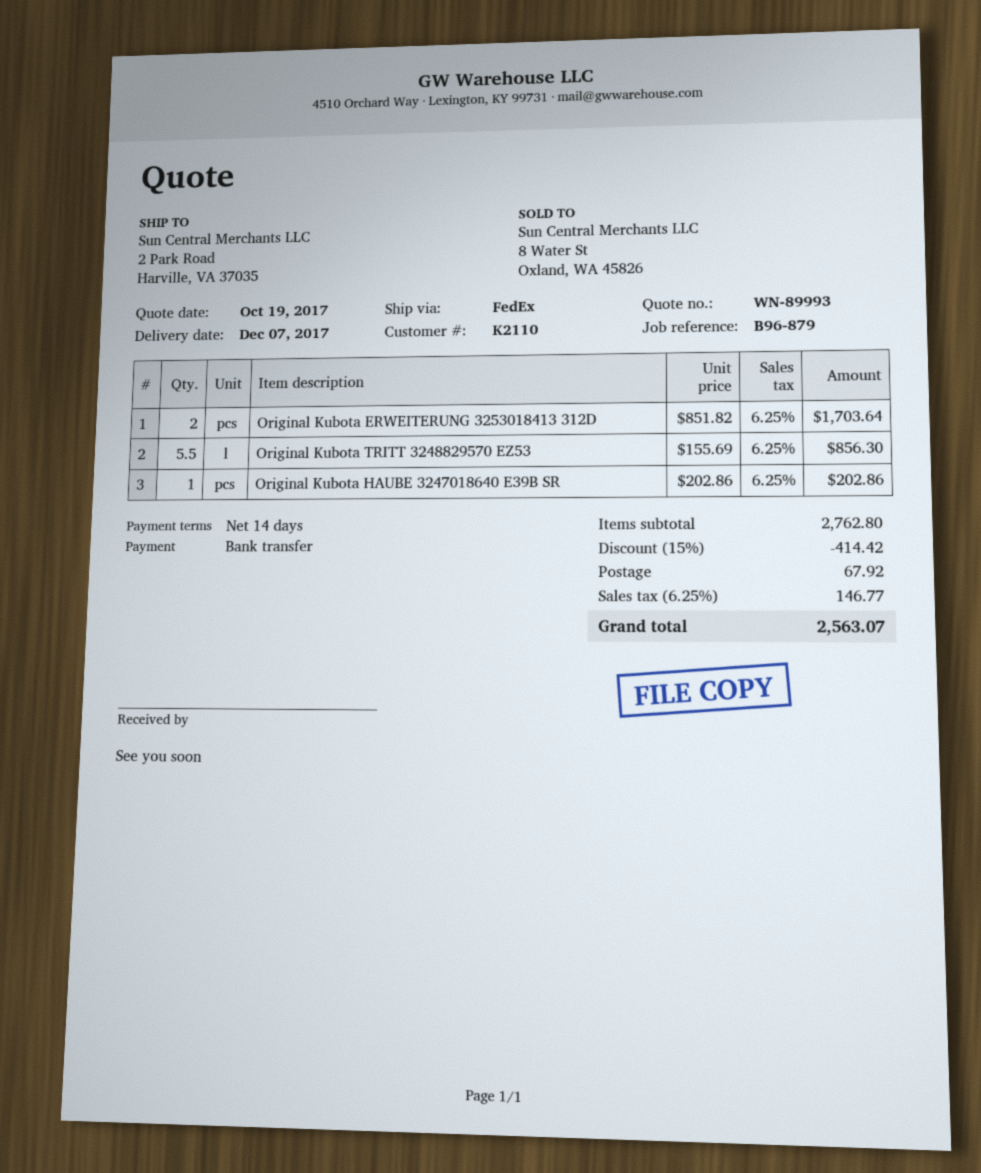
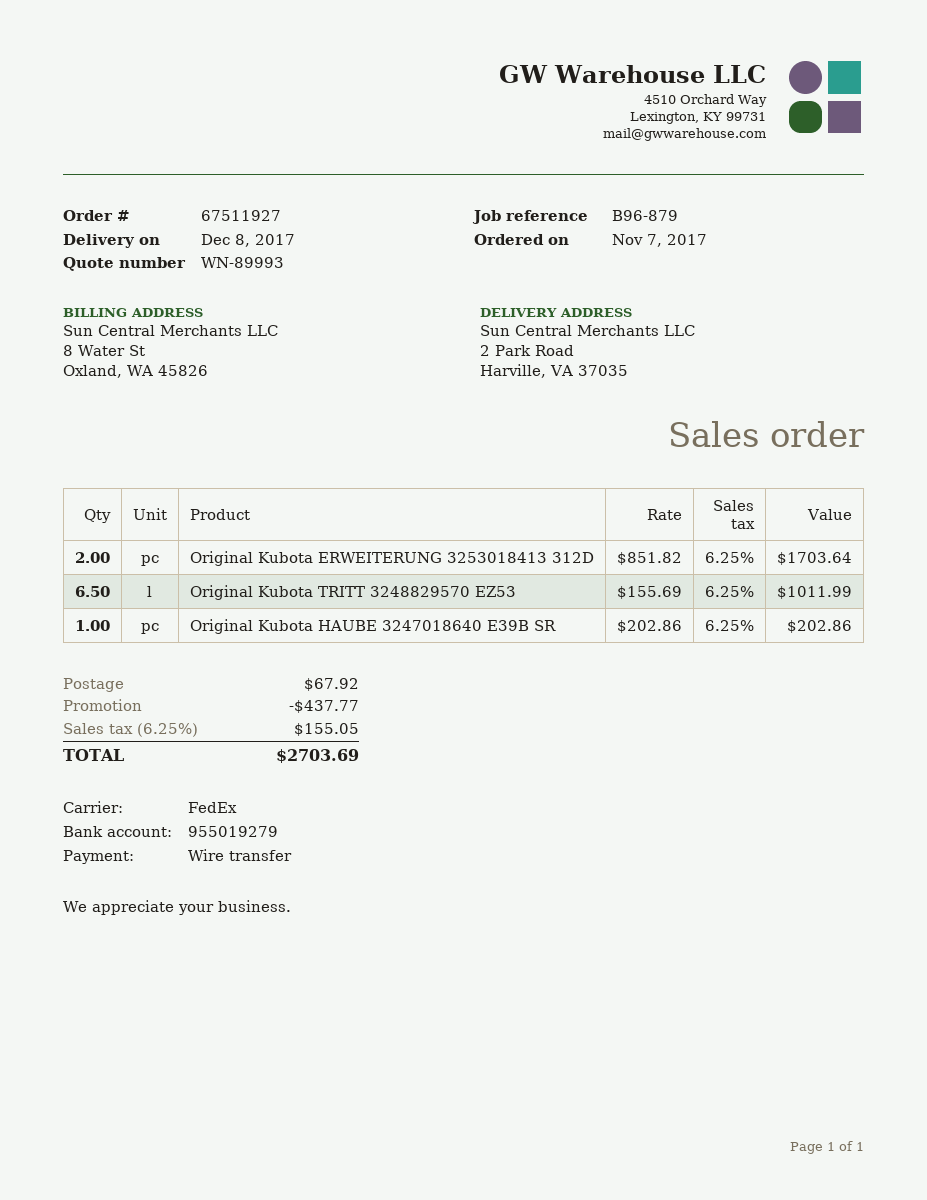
delivery date: 2017-12-07 -> 2017-12-08
Original Kubota TRITT 3248829570 EZ53: 5.5 x 155.69 = 856.30 -> 6.5 x 155.69 = 1011.99
discount: 414.42 -> 437.77
tax: 6.25% = 146.77 -> 6.25% = 155.05
total: 2563.07 -> 2703.69

